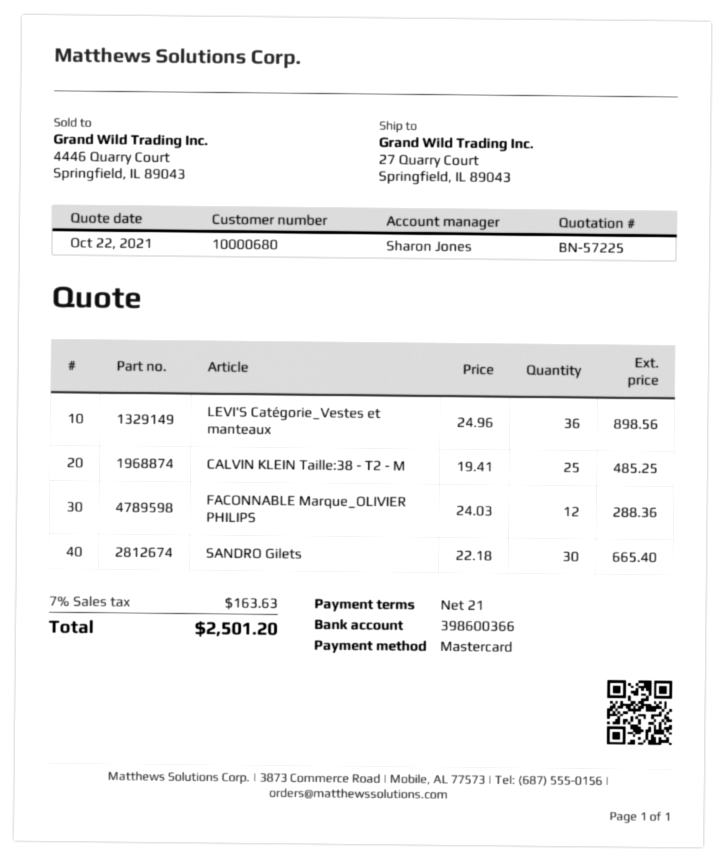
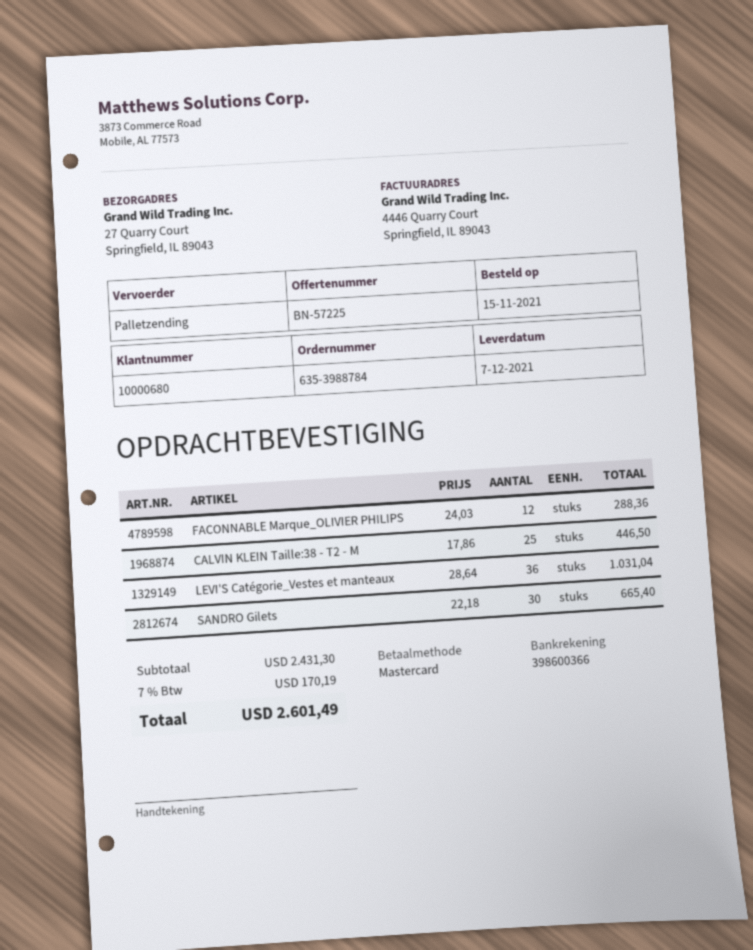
LEVI'S Catégorie_Vestes et manteaux: 36 x 24.96 = 898.56 -> 36 x 28.64 = 1031.04
CALVIN KLEIN Taille:38 - T2 - M: 25 x 19.41 = 485.25 -> 25 x 17.86 = 446.50
tax: 7% = 163.63 -> 7% = 170.19
total: 2501.20 -> 2601.49

